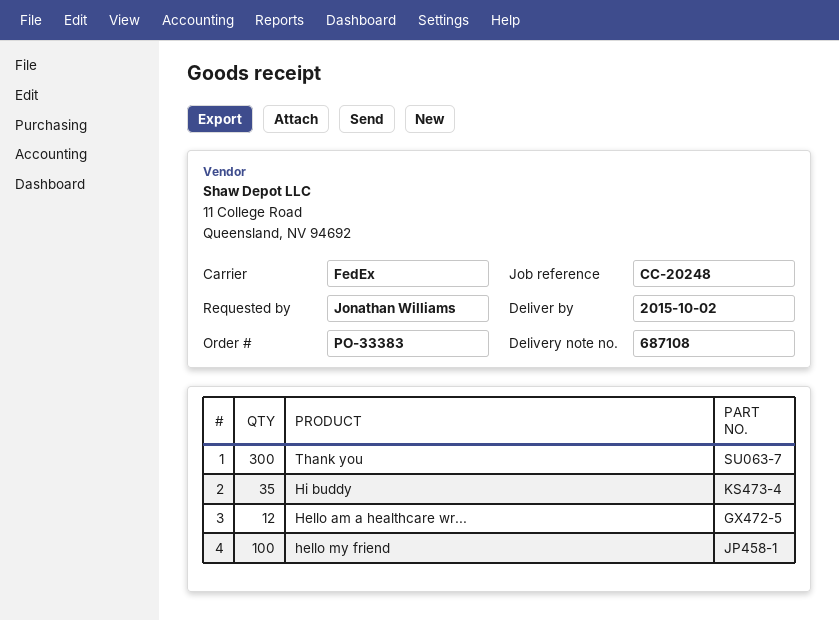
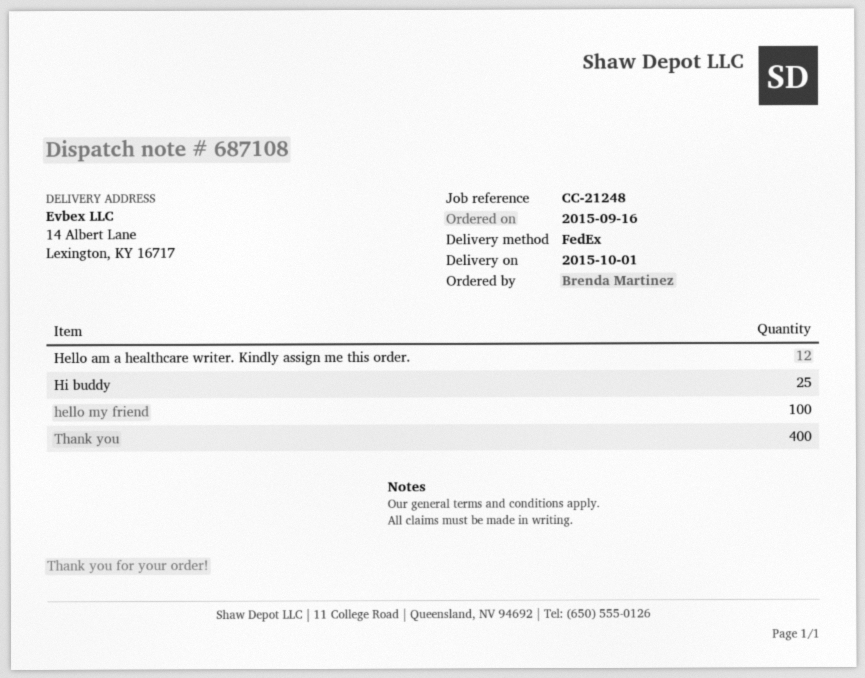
delivery date: 2015-10-02 -> 2015-10-01
reference: CC-20248 -> CC-21248
ordered by: Jonathan Williams -> Brenda Martinez
Thank you: 300 -> 400
Hi buddy: 35 -> 25

